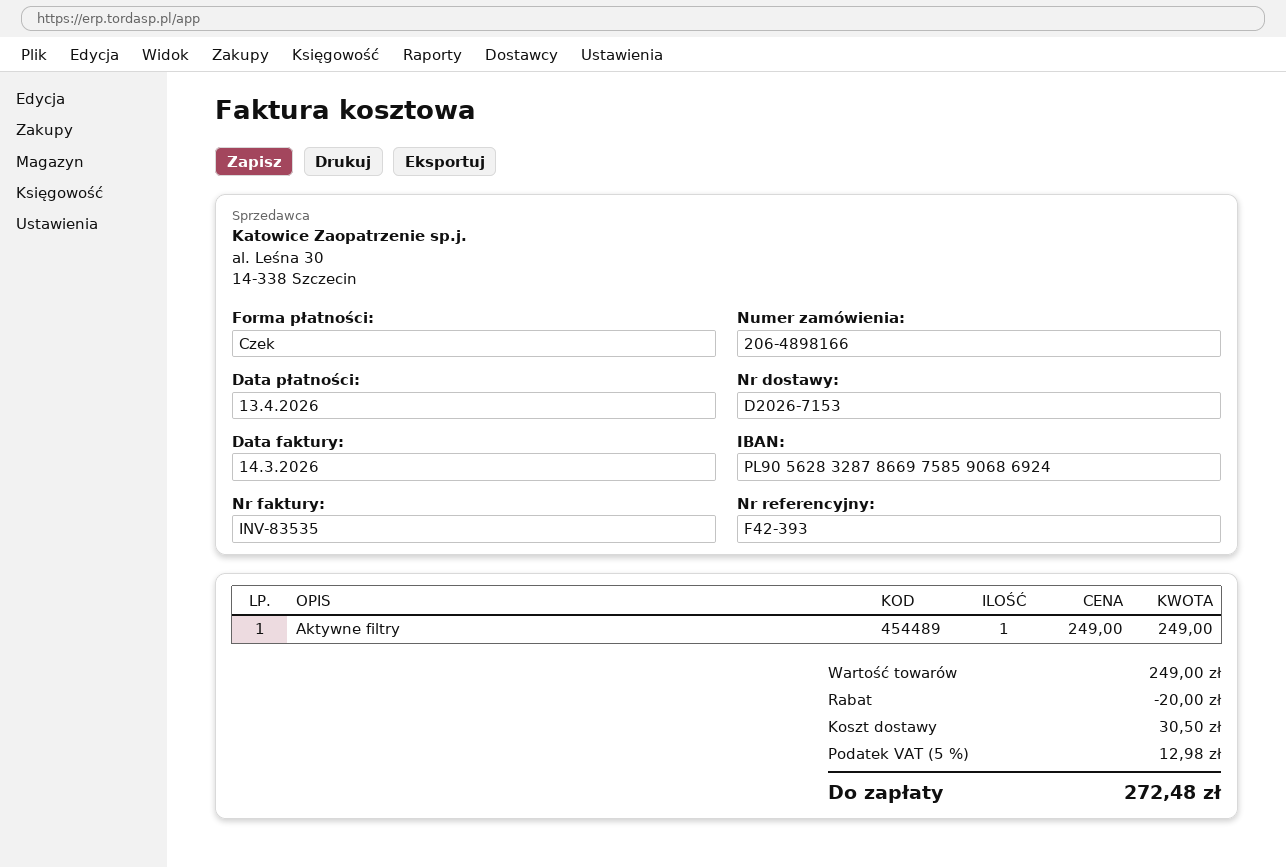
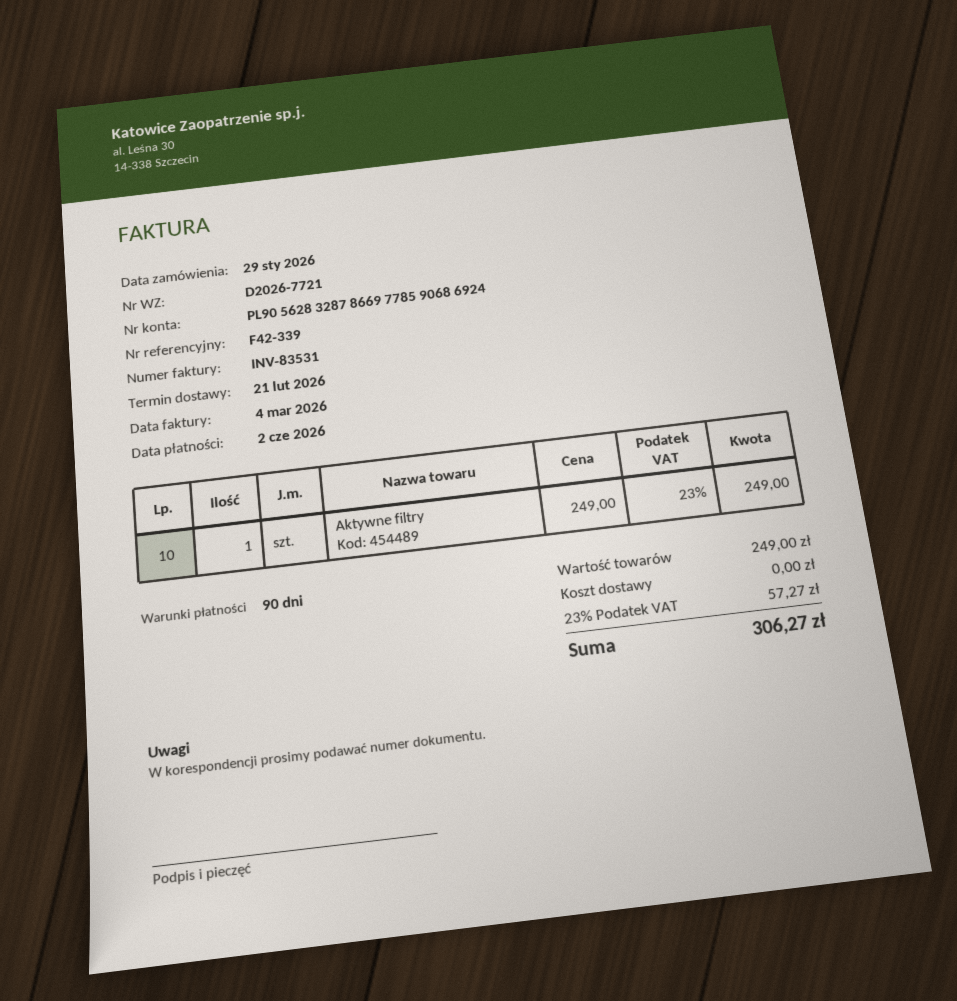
delivery note number: D2026-7153 -> D2026-7721
invoice number: INV-83535 -> INV-83531
invoice date: 2026-03-14 -> 2026-03-04
due date: 2026-04-13 -> 2026-06-02
reference: F42-393 -> F42-339
bank account: PL90562832878669758590686924 -> PL90562832878669778590686924
discount: 20.00 -> none
shipping: 30.50 -> 0.00
tax: 5% = 12.98 -> 23% = 57.27
total: 272.48 -> 306.27

